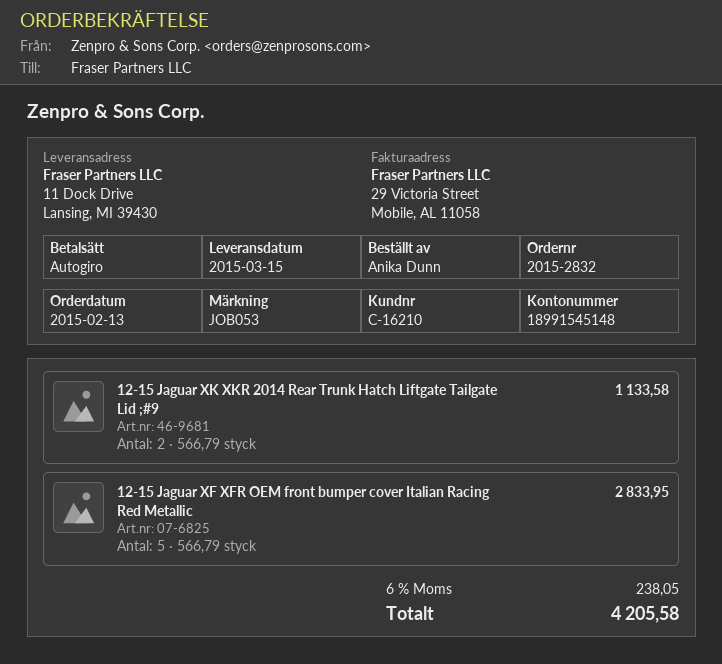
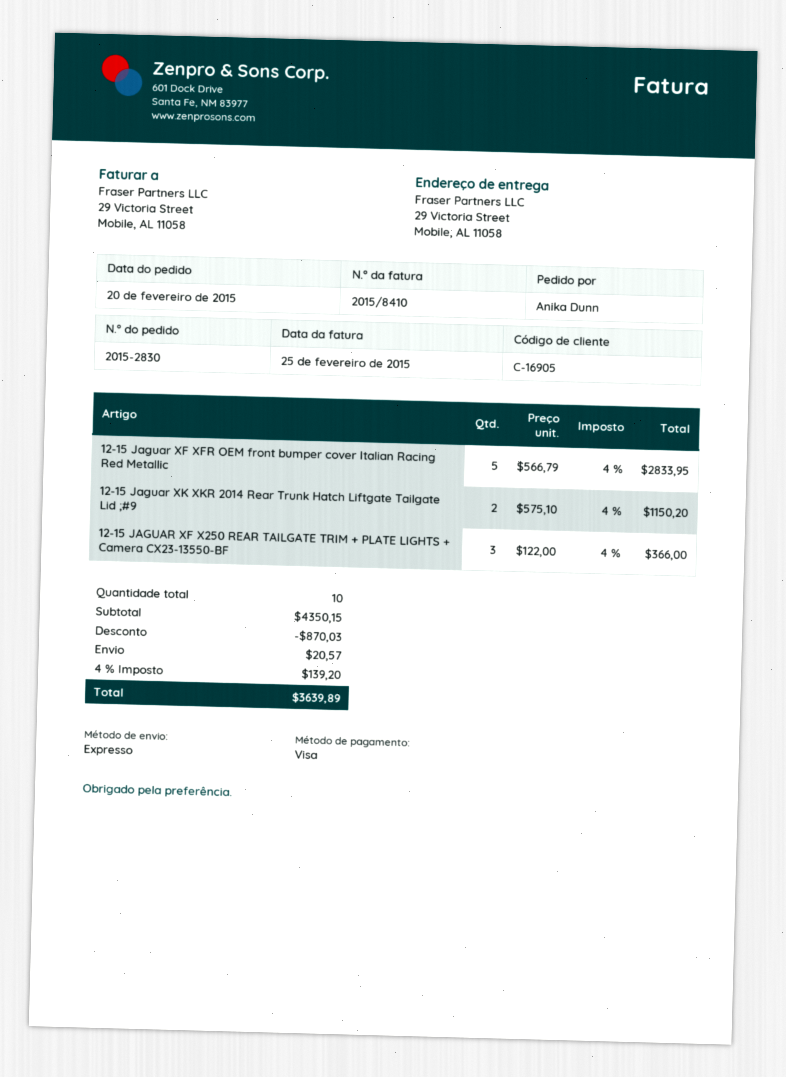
order number: 2015-2832 -> 2015-2830
order date: 2015-02-13 -> 2015-02-20
customer number: C-16210 -> C-16905
payment method: direct debit -> Visa
ship to: 11 Dock Drive, Lansing, MI 39430 -> 29 Victoria Street, Mobile, AL 11058
12-15 Jaguar XK XKR 2014 Rear Trunk Hatch Liftgate Tailgate Lid ;#9: 2 x 566.79 = 1133.58 -> 2 x 575.10 = 1150.20
12-15 JAGUAR XF X250 REAR TAILGATE TRIM + PLATE LIGHTS + Camera CX23-13550-BF: none -> 3 x 122.00 = 366.00
discount: none -> 870.03
shipping: none -> 20.57
tax: 6% = 238.05 -> 4% = 139.20
total: 4205.58 -> 3639.89

